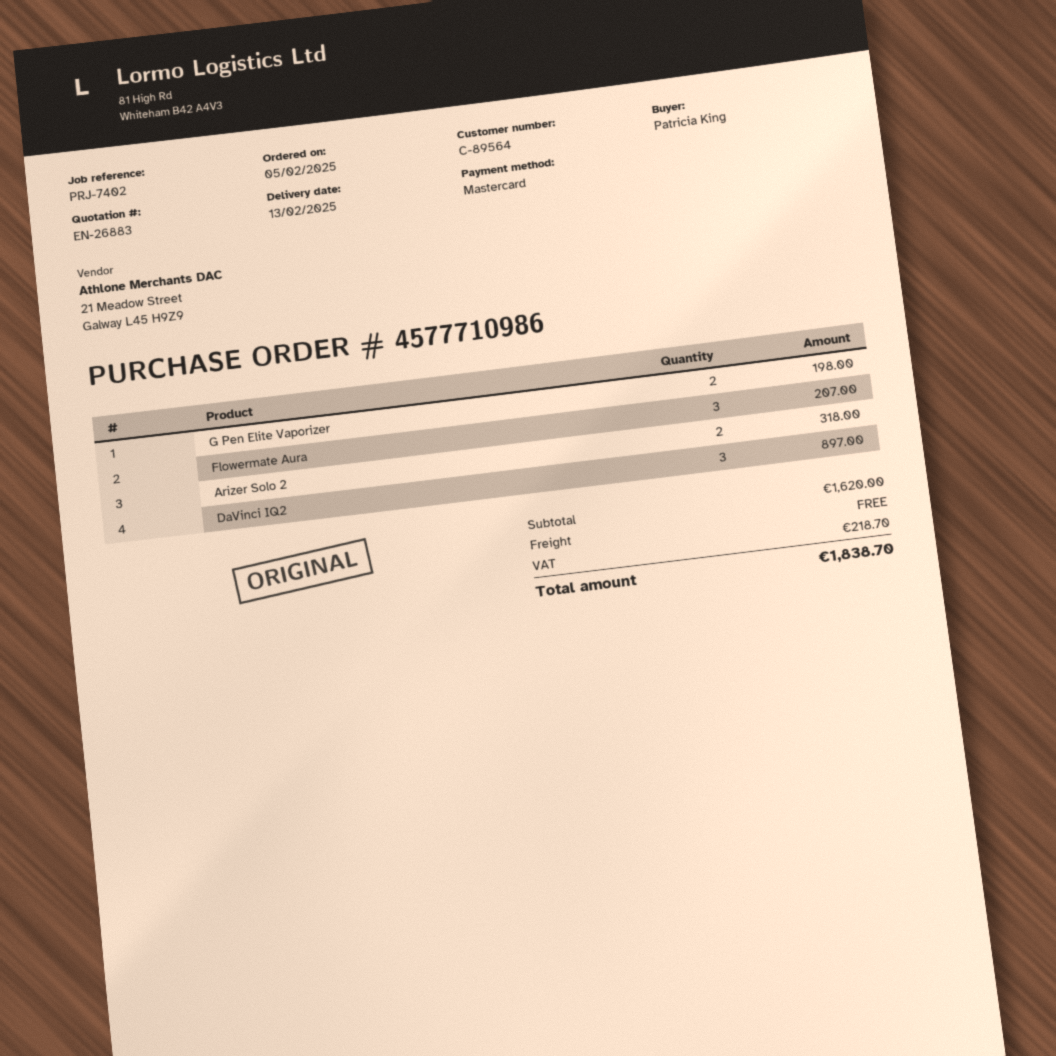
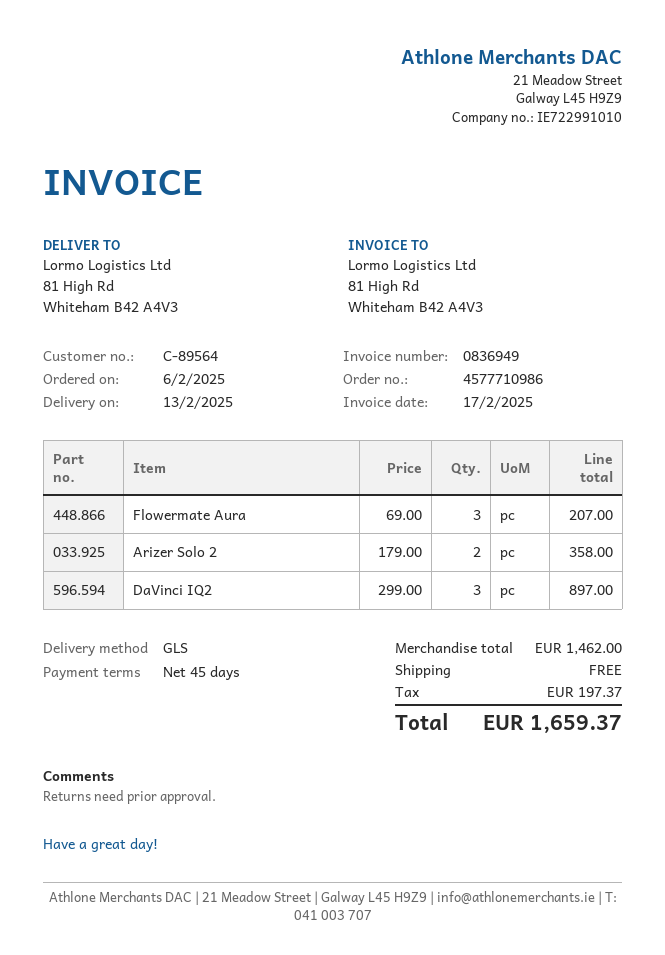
order date: 2025-02-05 -> 2025-02-06
G Pen Elite Vaporizer: 2 for 198.00 -> none
Arizer Solo 2: 2 for 318.00 -> 2 for 358.00
subtotal: 1620.00 -> 1462.00
tax: 218.70 -> 197.37
total: 1838.70 -> 1659.37

